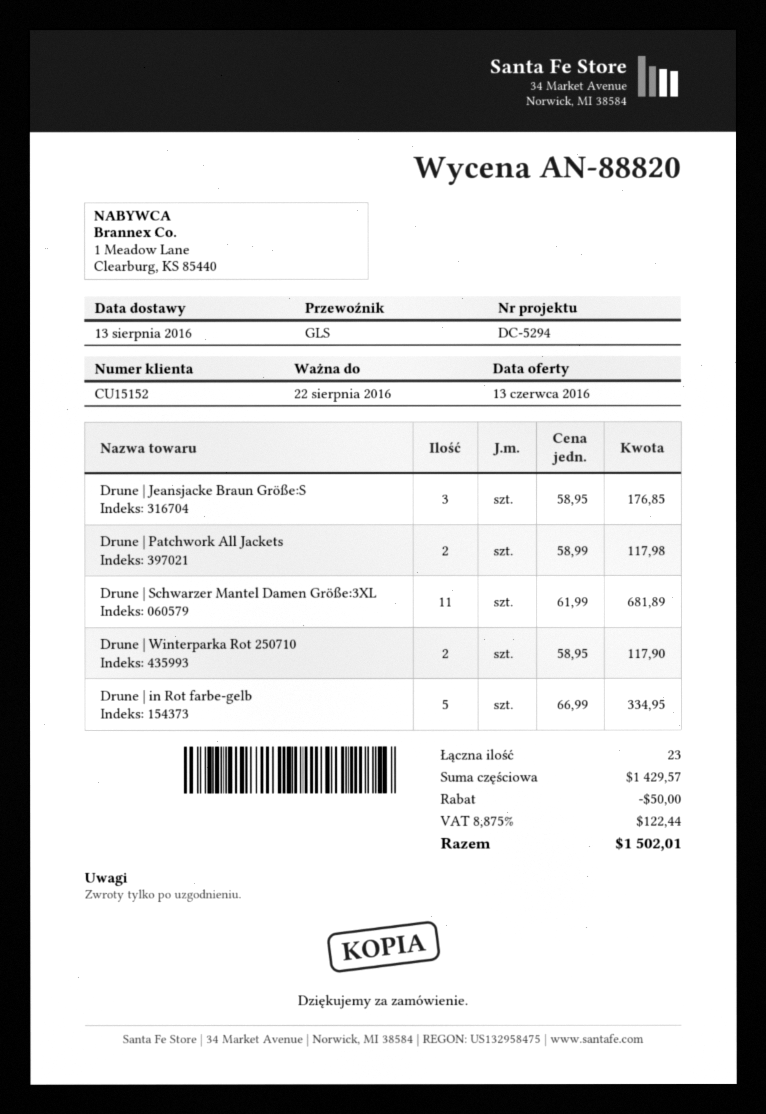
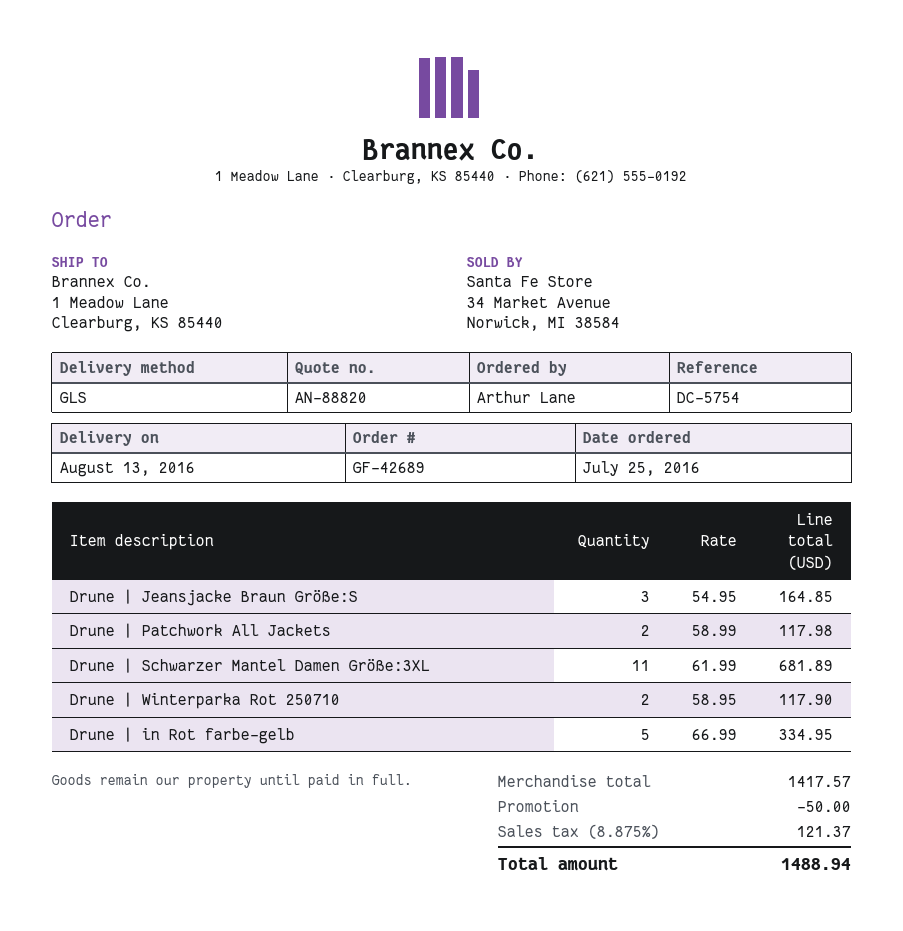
reference: DC-5294 -> DC-5754
Drune | Jeansjacke Braun Größe:S: 3 x 58.95 = 176.85 -> 3 x 54.95 = 164.85
subtotal: 1429.57 -> 1417.57
tax: 8.875% = 122.44 -> 8.875% = 121.37
total: 1502.01 -> 1488.94

